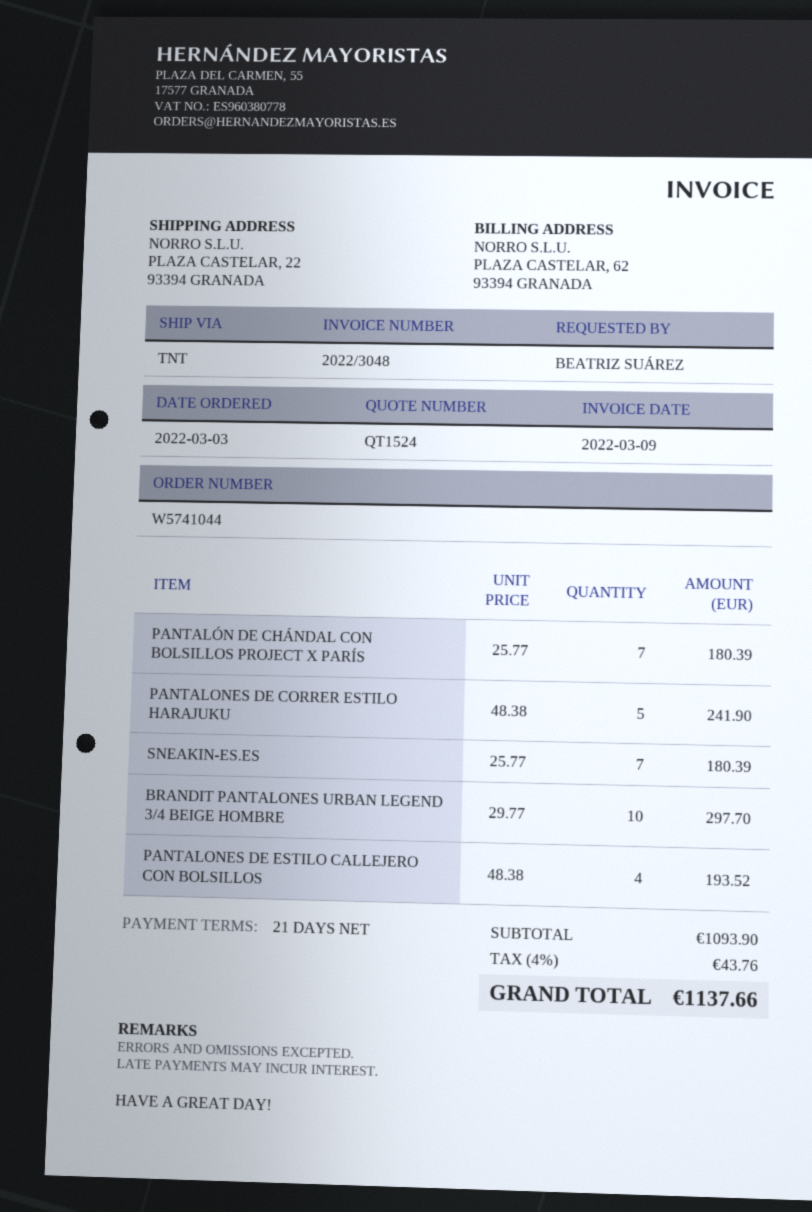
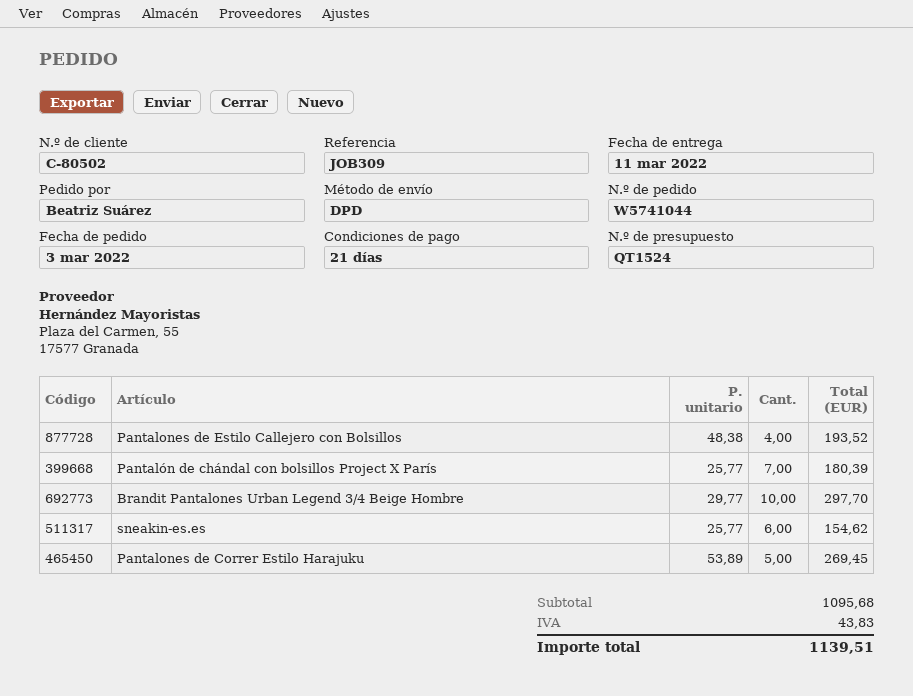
shipping method: TNT -> DPD
PANTALONES DE CORRER ESTILO HARAJUKU: 5 x 48.38 = 241.90 -> 5 x 53.89 = 269.45
SNEAKIN-ES.ES: 7 x 25.77 = 180.39 -> 6 x 25.77 = 154.62
subtotal: 1093.90 -> 1095.68
tax: 43.76 -> 43.83
total: 1137.66 -> 1139.51

